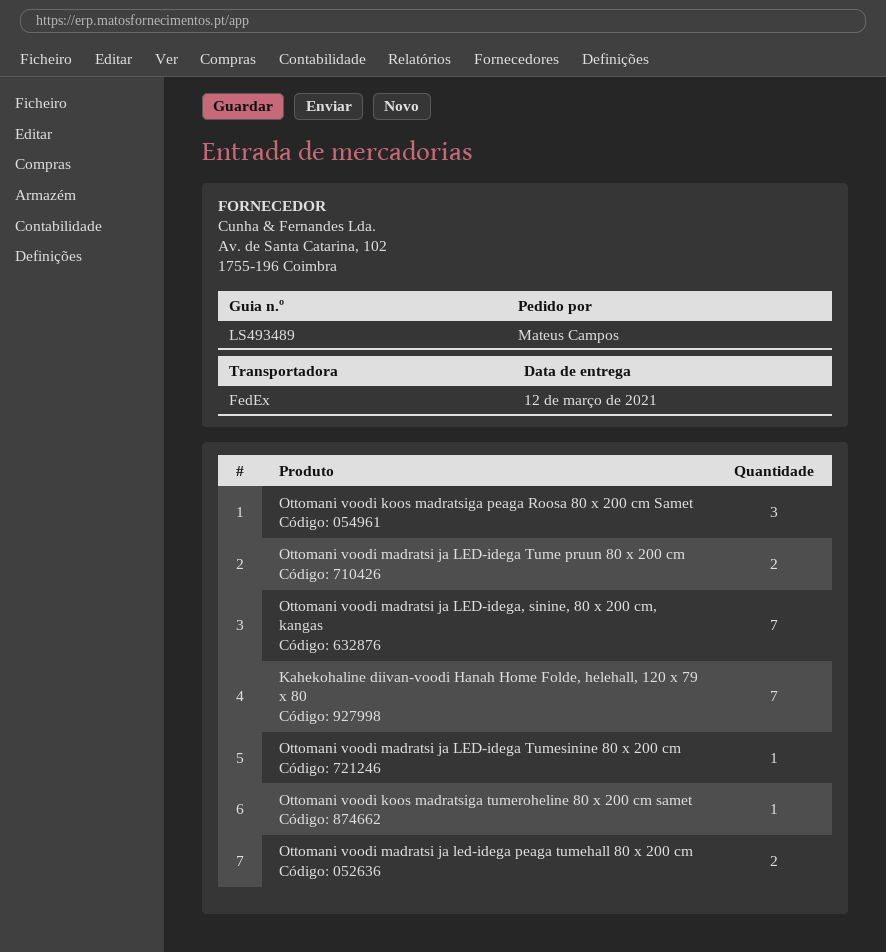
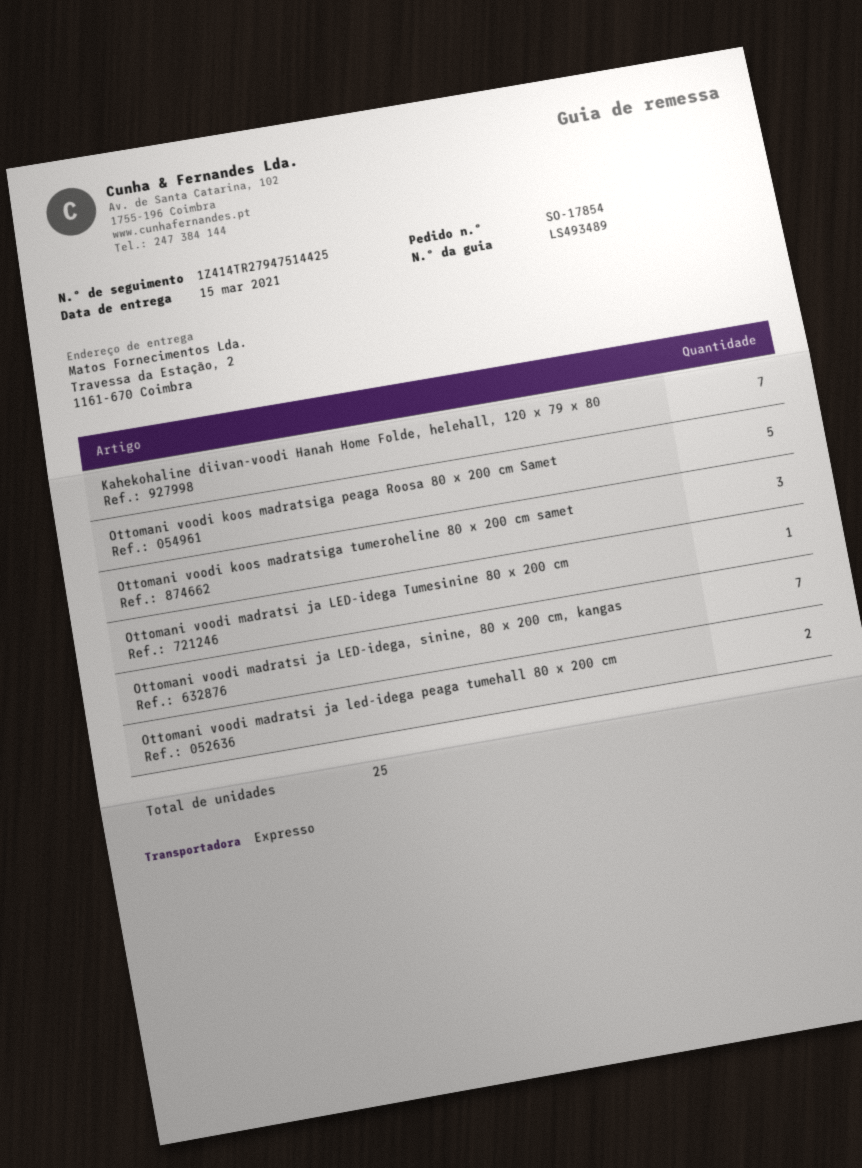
delivery date: 2021-03-12 -> 2021-03-15
shipping method: FedEx -> express
Ottomani voodi koos madratsiga peaga Roosa 80 x 200 cm Samet: 3 -> 5
Ottomani voodi madratsi ja LED-idega Tume pruun 80 x 200 cm: 2 -> none
Ottomani voodi koos madratsiga tumeroheline 80 x 200 cm samet: 1 -> 3

